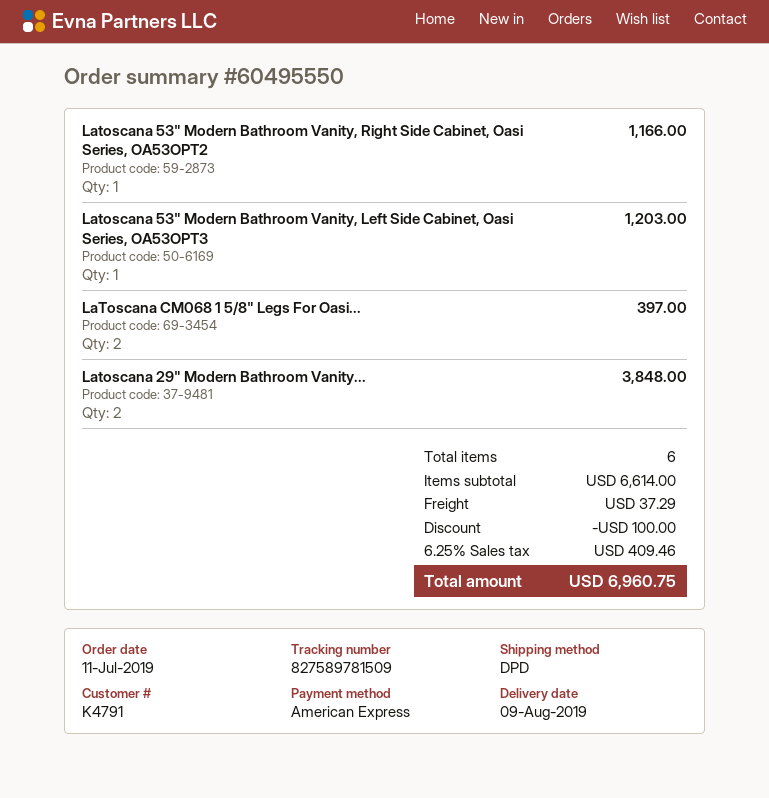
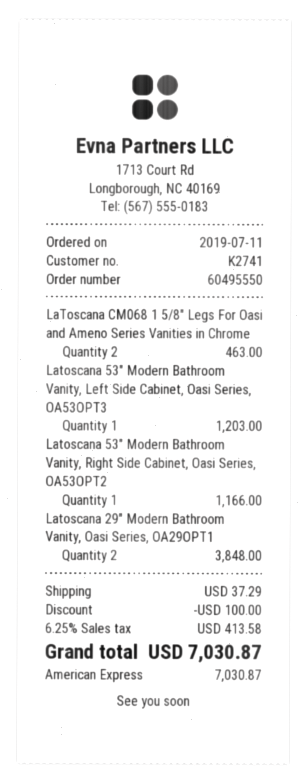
customer number: K4791 -> K2741
LaToscana CM068 1 5/8" Legs For Oasi...: 2 for 397.00 -> 2 for 463.00
tax: 6.25% = 409.46 -> 6.25% = 413.58
total: 6960.75 -> 7030.87

